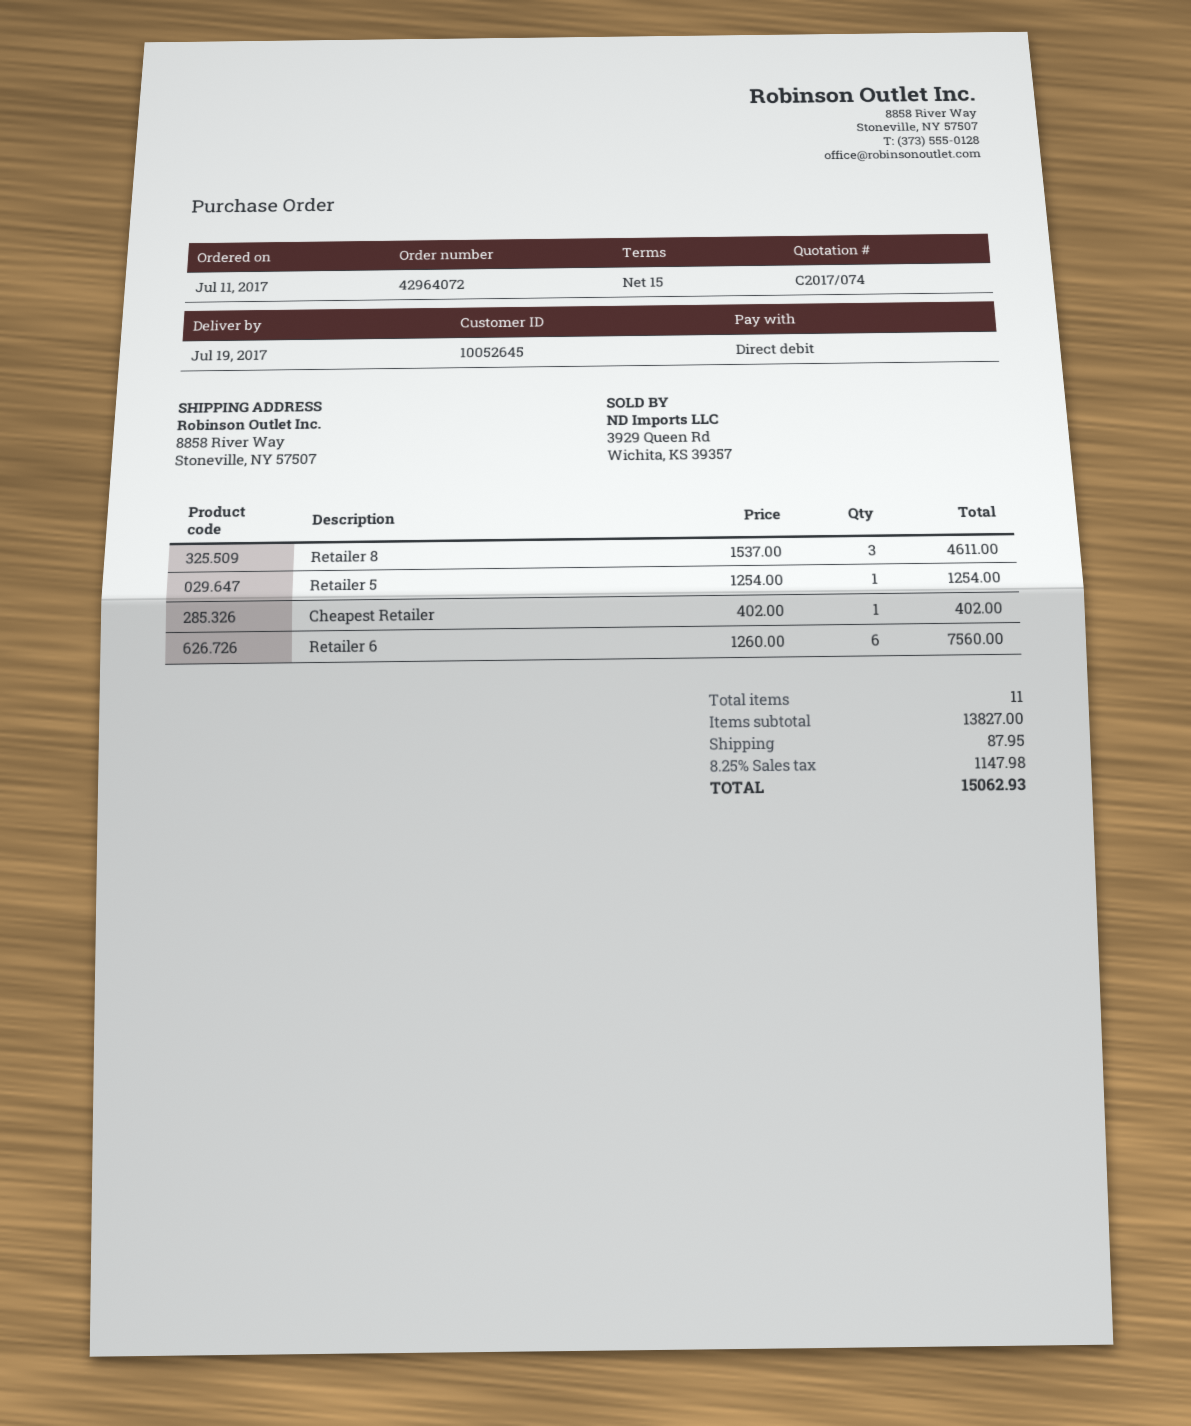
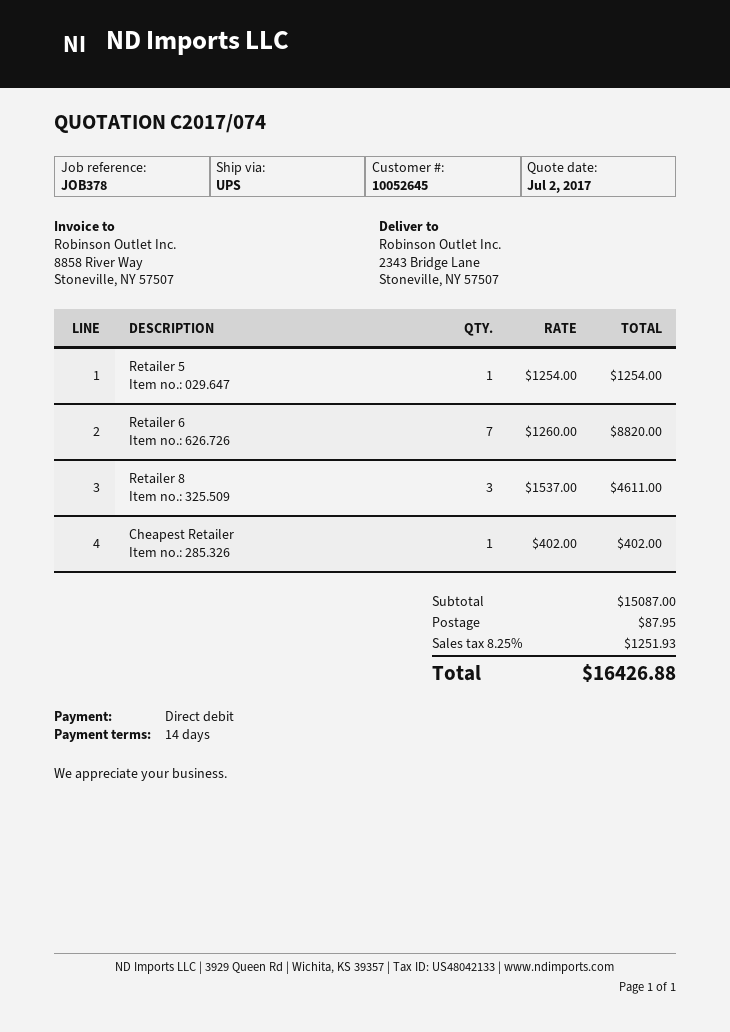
payment terms: 15 days -> 14 days
ship to: 8858 River Way, Stoneville, NY 57507 -> 2343 Bridge Lane, Stoneville, NY 57507
Retailer 6: 6 x 1260.00 = 7560.00 -> 7 x 1260.00 = 8820.00
subtotal: 13827.00 -> 15087.00
tax: 8.25% = 1147.98 -> 8.25% = 1251.93
total: 15062.93 -> 16426.88

